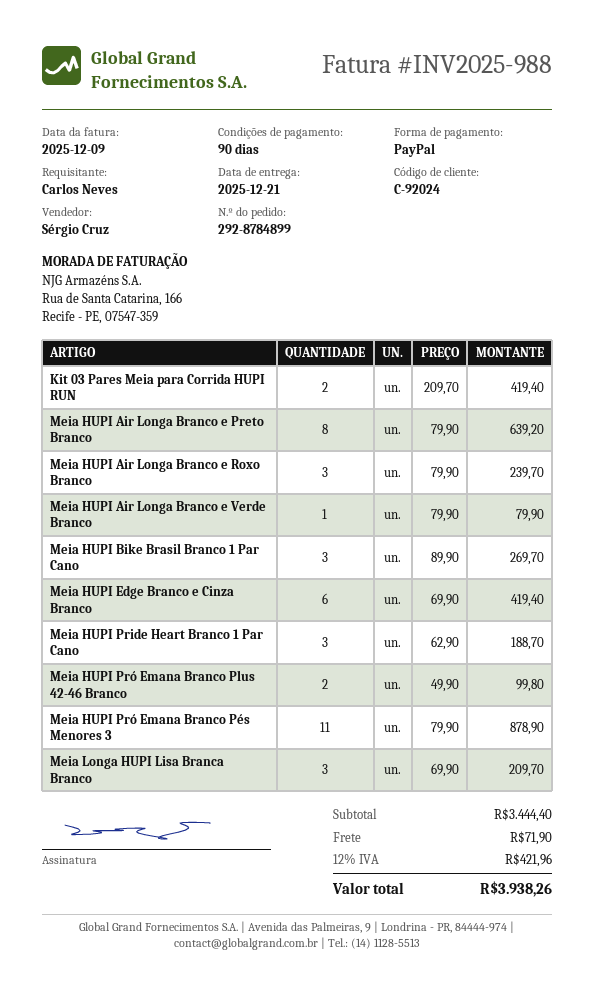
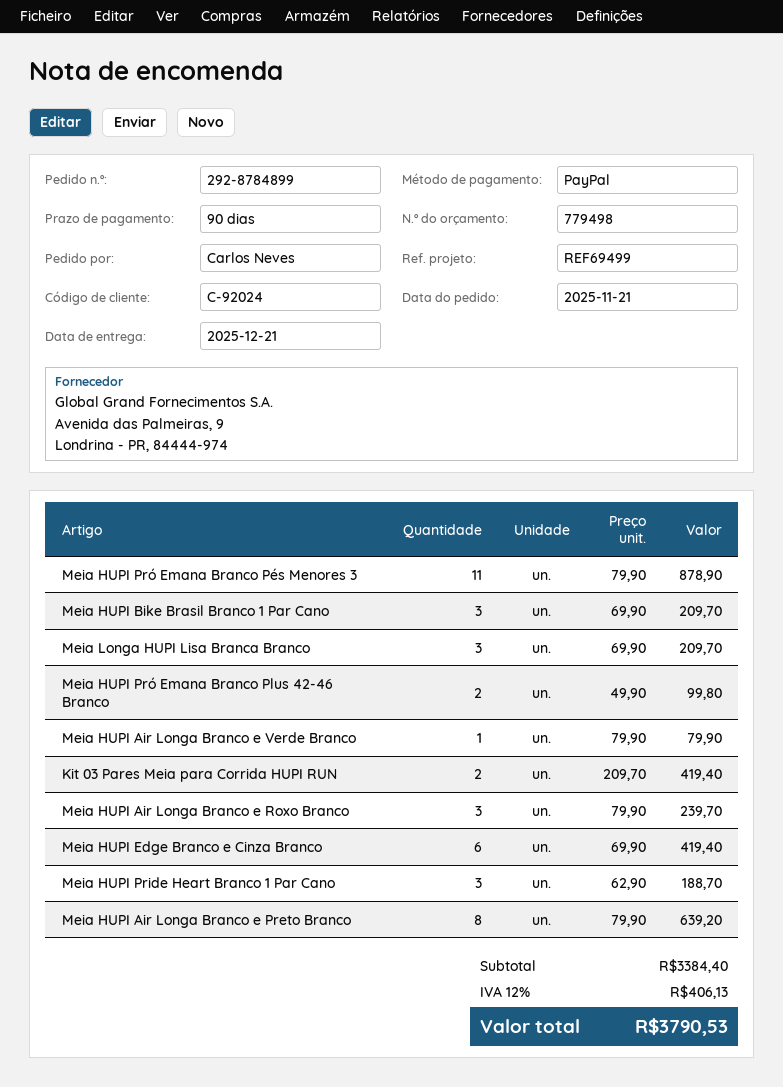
Meia HUPI Bike Brasil Branco 1 Par Cano: 3 x 89.90 = 269.70 -> 3 x 69.90 = 209.70
subtotal: 3444.40 -> 3384.40
shipping: 71.90 -> none
tax: 12% = 421.96 -> 12% = 406.13
total: 3938.26 -> 3790.53

